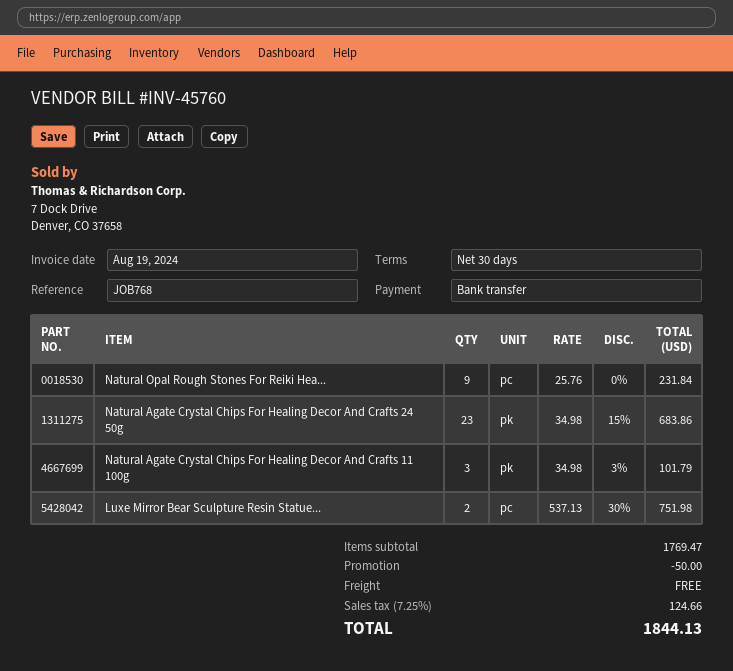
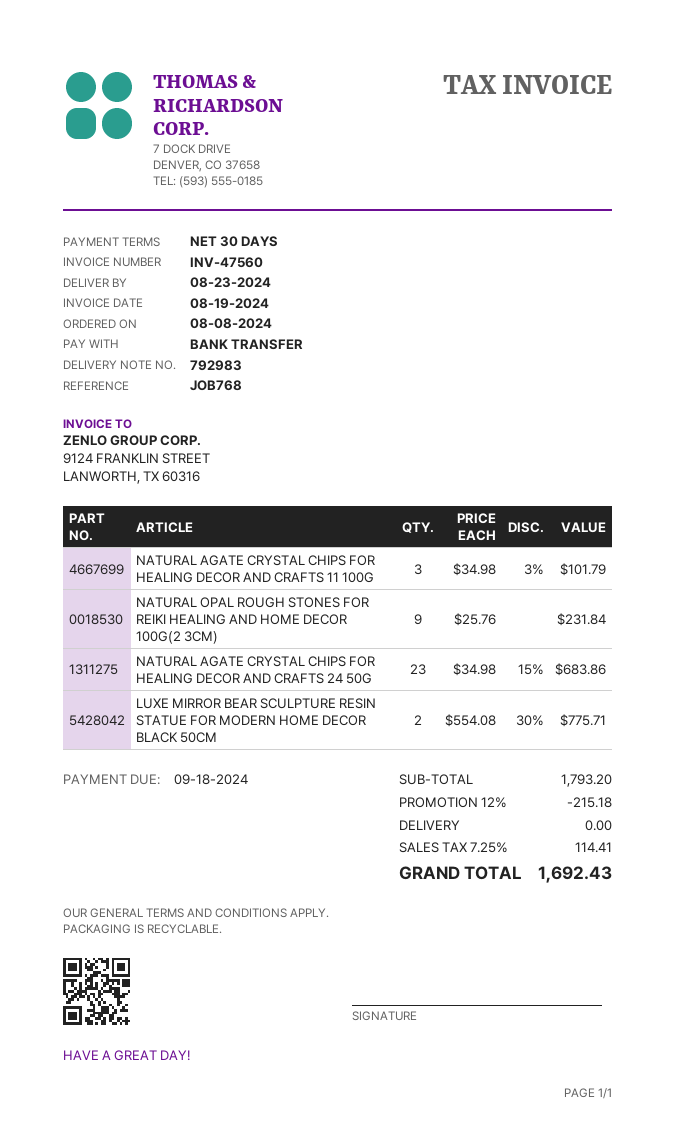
invoice number: INV-45760 -> INV-47560
Luxe Mirror Bear Sculpture Resin Statue...: 2 x 537.13 - 30% = 751.98 -> 2 x 554.08 - 30% = 775.71
subtotal: 1769.47 -> 1793.20
discount: 50.00 -> 215.18
tax: 7.25% = 124.66 -> 7.25% = 114.41
total: 1844.13 -> 1692.43

